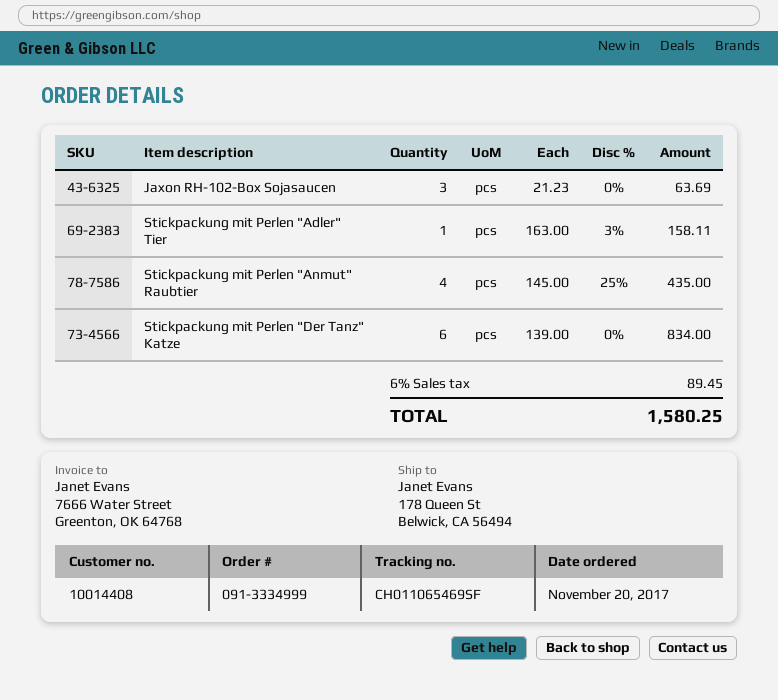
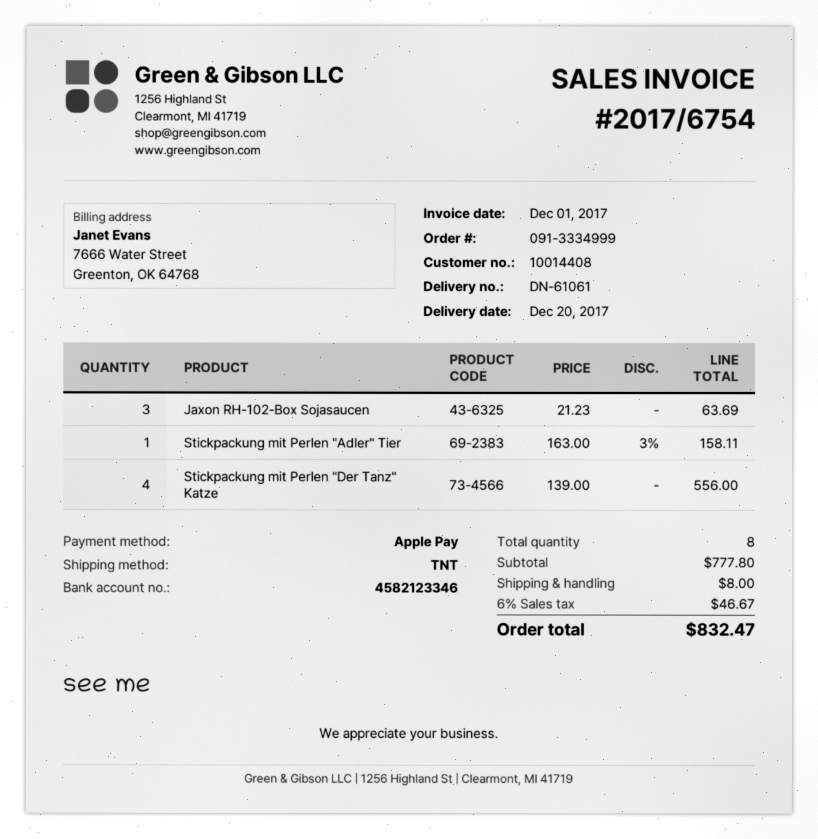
Stickpackung mit Perlen "Anmut" Raubtier: 4 x 145.00 - 25% = 435.00 -> none
Stickpackung mit Perlen "Der Tanz" Katze: 6 x 139.00 = 834.00 -> 4 x 139.00 = 556.00
shipping: none -> 8.00
tax: 6% = 89.45 -> 6% = 46.67
total: 1580.25 -> 832.47

